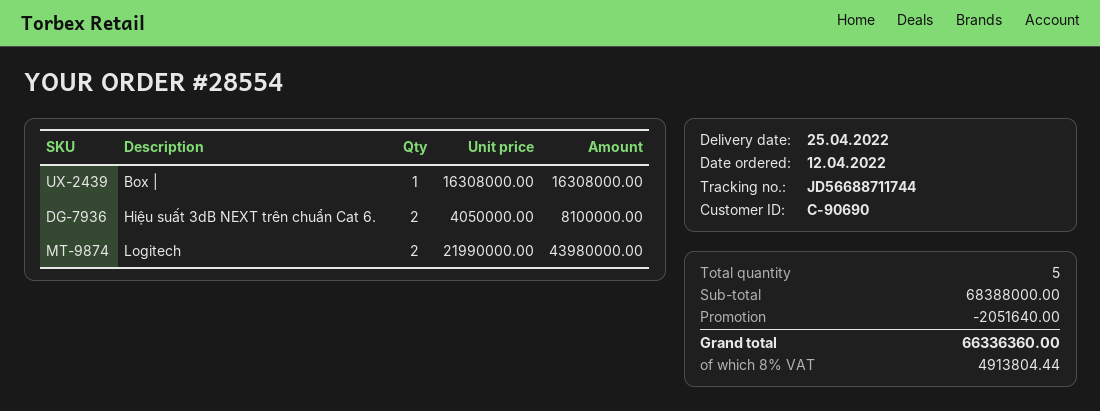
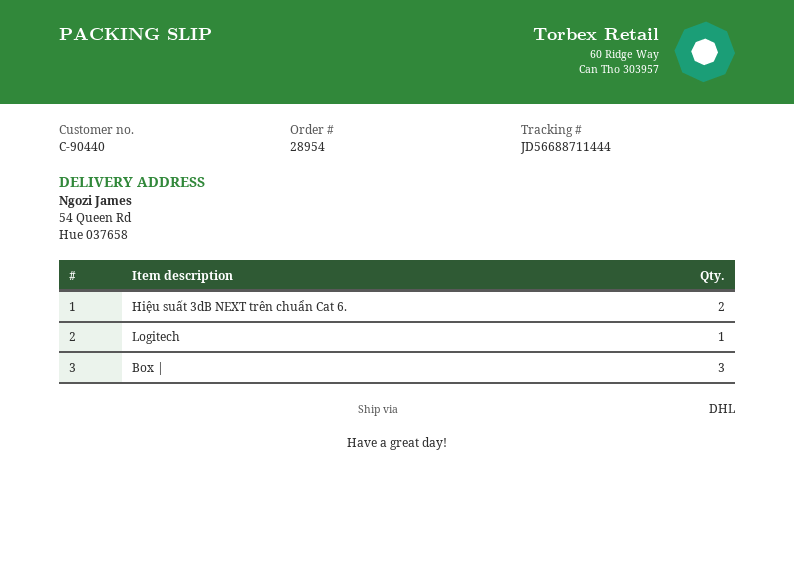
order number: 28554 -> 28954
customer number: C-90690 -> C-90440
tracking number: JD56688711744 -> JD56688711444
Box |: 1 -> 3
Logitech: 2 -> 1

